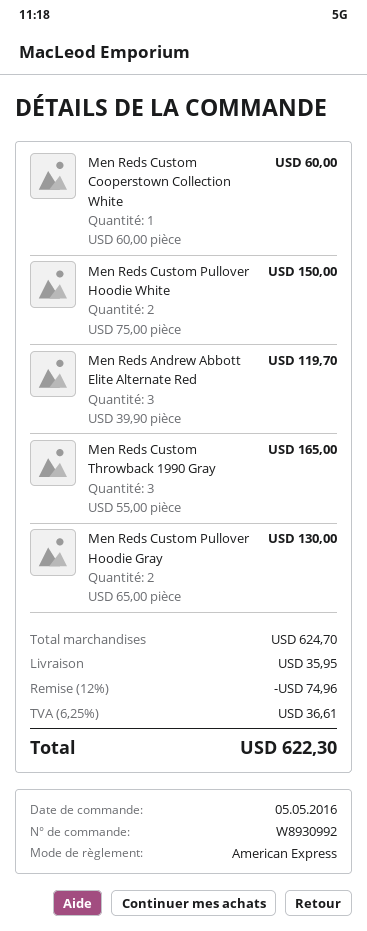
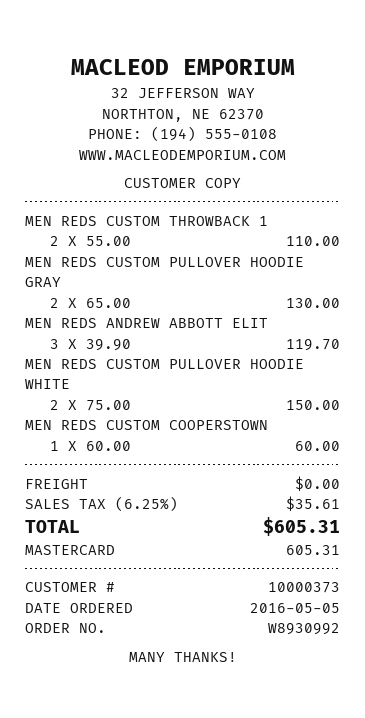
payment method: American Express -> Mastercard
Men Reds Custom Throwback 1990 Gray: 3 x 55.00 = 165.00 -> 2 x 55.00 = 110.00
discount: 12% = 74.96 -> none
shipping: 35.95 -> 0.00
tax: 6.25% = 36.61 -> 6.25% = 35.61
total: 622.30 -> 605.31

